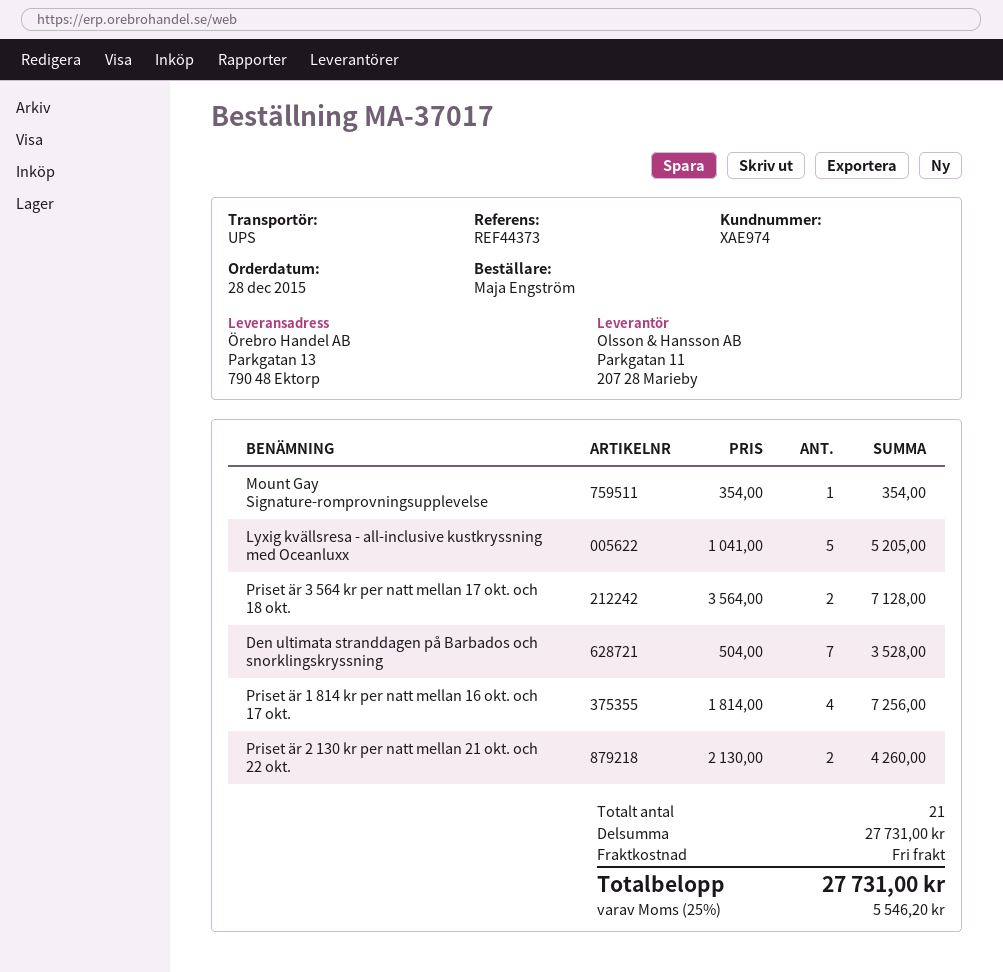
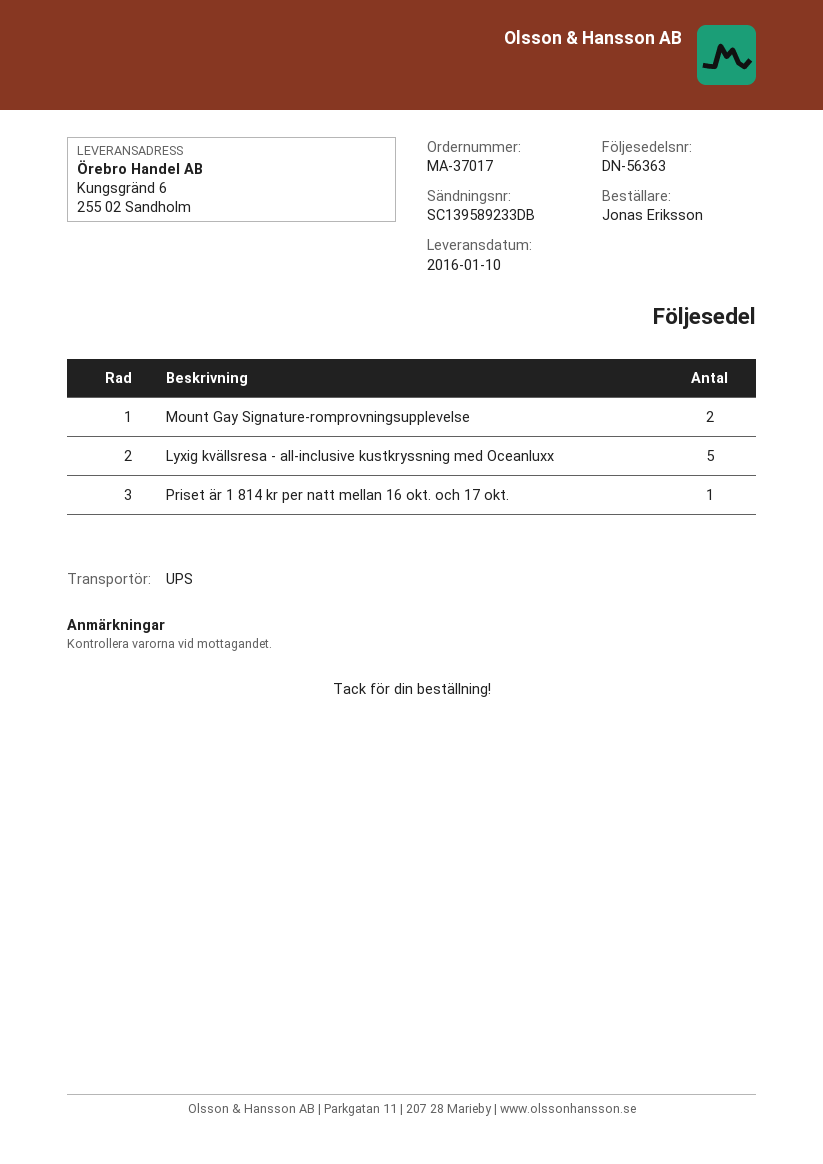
ordered by: Maja Engström -> Jonas Eriksson
ship to: Parkgatan 13, 790 48 Ektorp -> Kungsgränd 6, 255 02 Sandholm
Mount Gay Signature-romprovningsupplevelse: 1 -> 2
Priset är 3 564 kr per natt mellan 17 okt. och 18 okt.: 2 -> none
Den ultimata stranddagen på Barbados och snorklingskryssning: 7 -> none
Priset är 1 814 kr per natt mellan 16 okt. och 17 okt.: 4 -> 1
Priset är 2 130 kr per natt mellan 21 okt. och 22 okt.: 2 -> none

